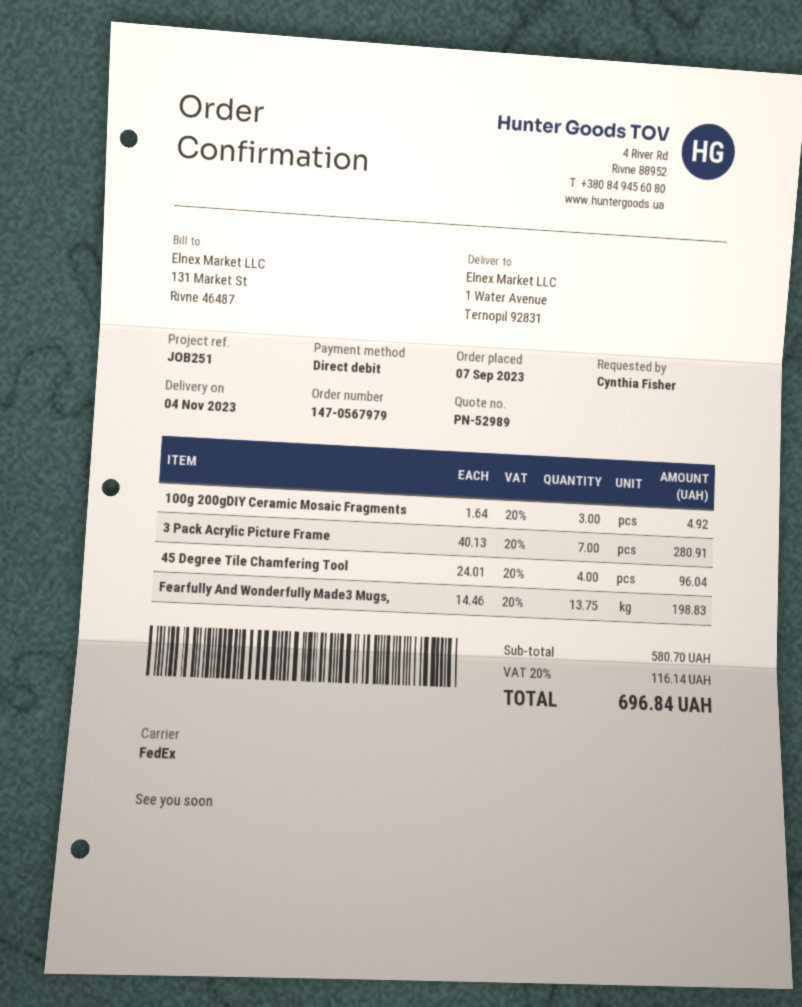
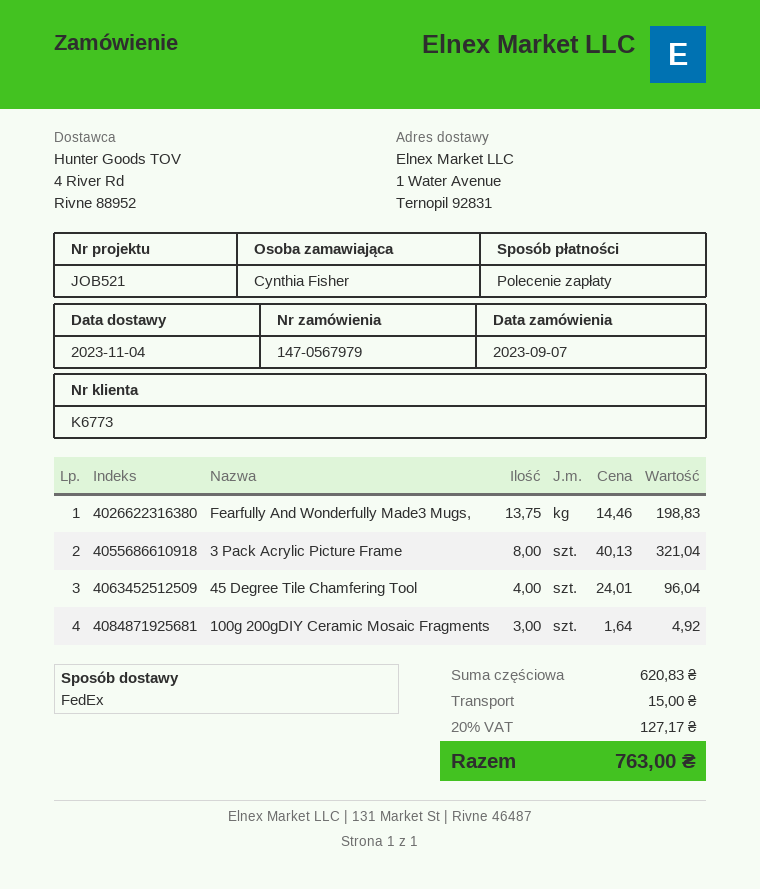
reference: JOB251 -> JOB521
3 Pack Acrylic Picture Frame: 7 x 40.13 = 280.91 -> 8 x 40.13 = 321.04
subtotal: 580.70 -> 620.83
shipping: none -> 15.00
tax: 20% = 116.14 -> 20% = 127.17
total: 696.84 -> 763.00

